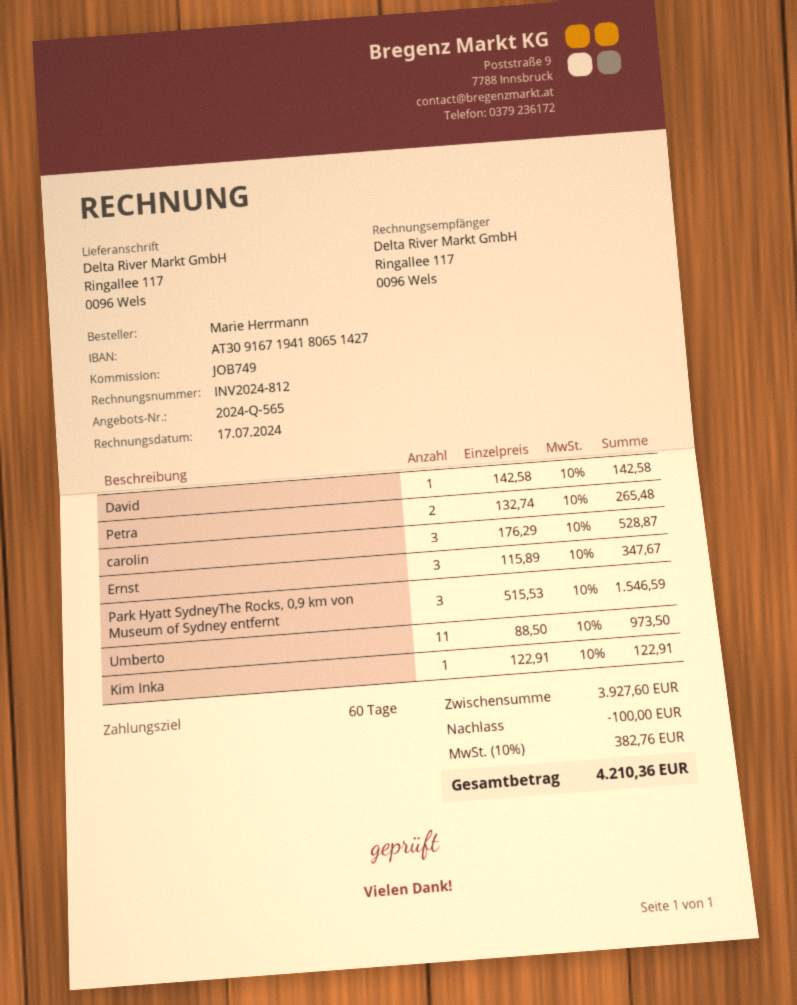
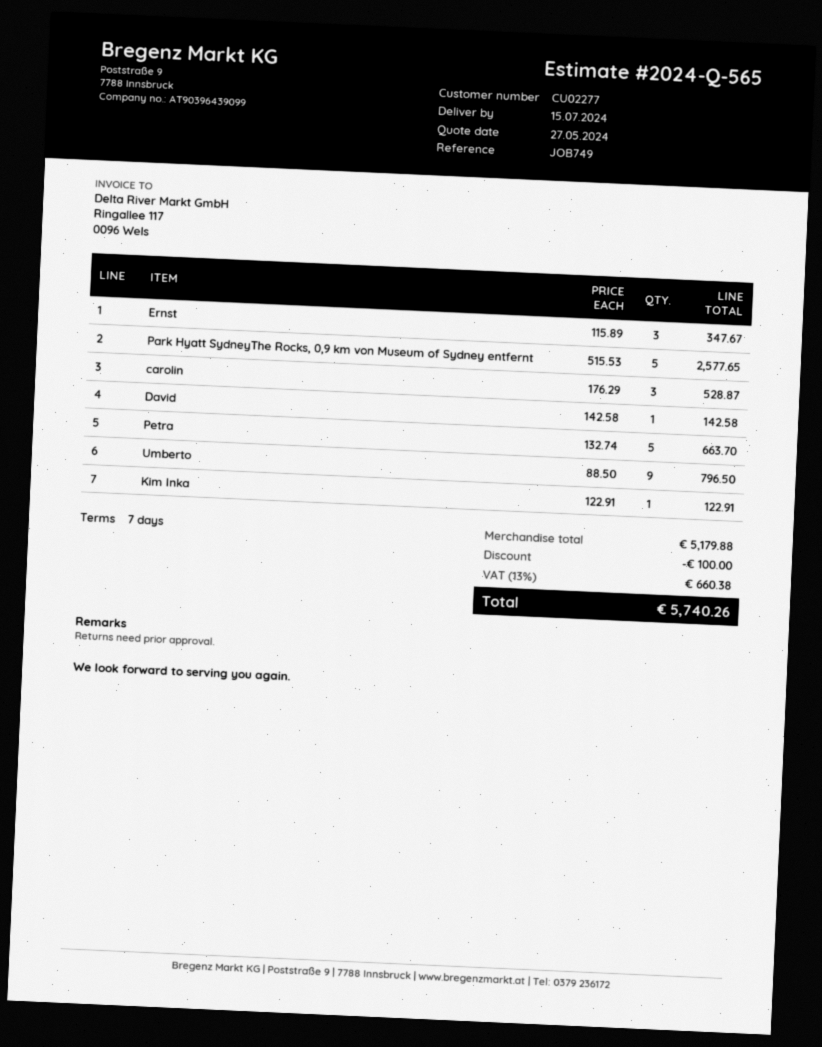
payment terms: 60 days -> 7 days
Petra: 2 x 132.74 = 265.48 -> 5 x 132.74 = 663.70
Park Hyatt SydneyThe Rocks, 0,9 km von Museum of Sydney entfernt: 3 x 515.53 = 1546.59 -> 5 x 515.53 = 2577.65
Umberto: 11 x 88.50 = 973.50 -> 9 x 88.50 = 796.50
subtotal: 3927.60 -> 5179.88
tax: 10% = 382.76 -> 13% = 660.38
total: 4210.36 -> 5740.26

